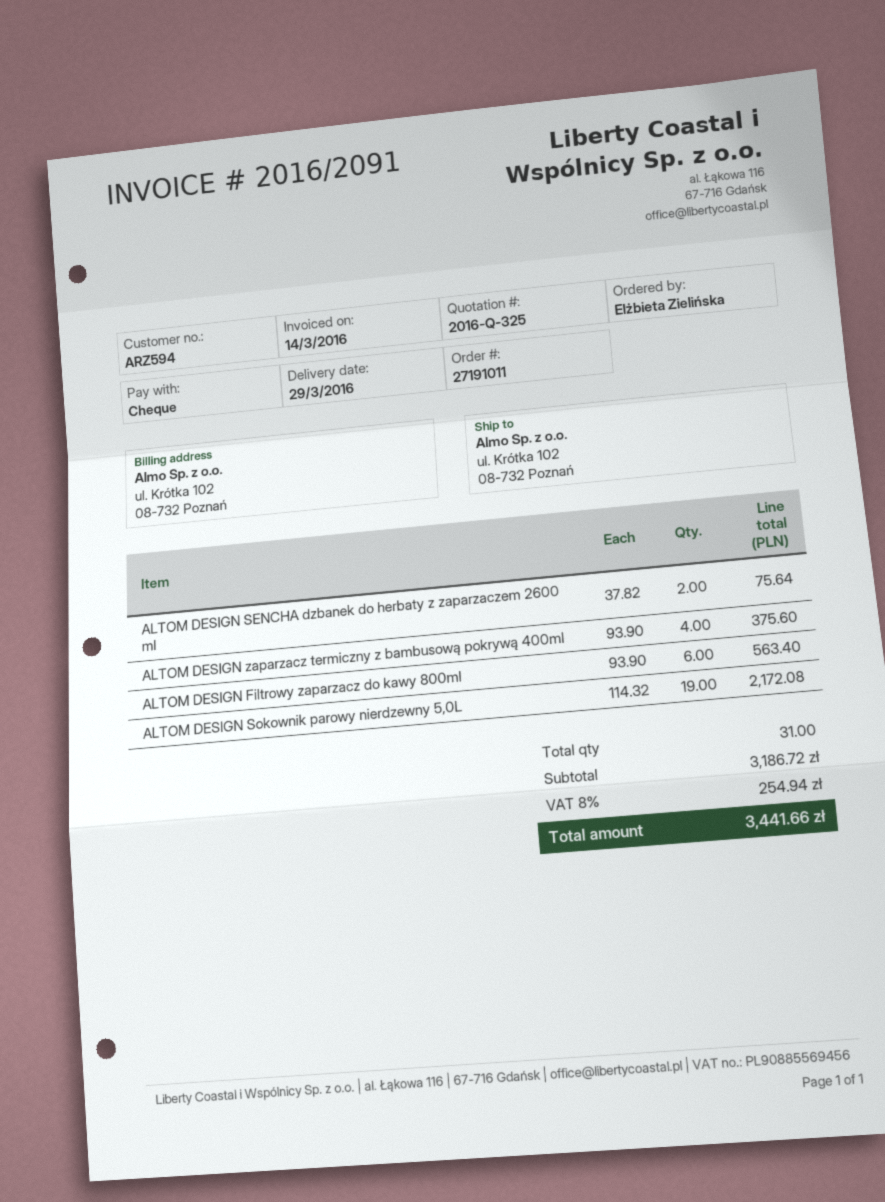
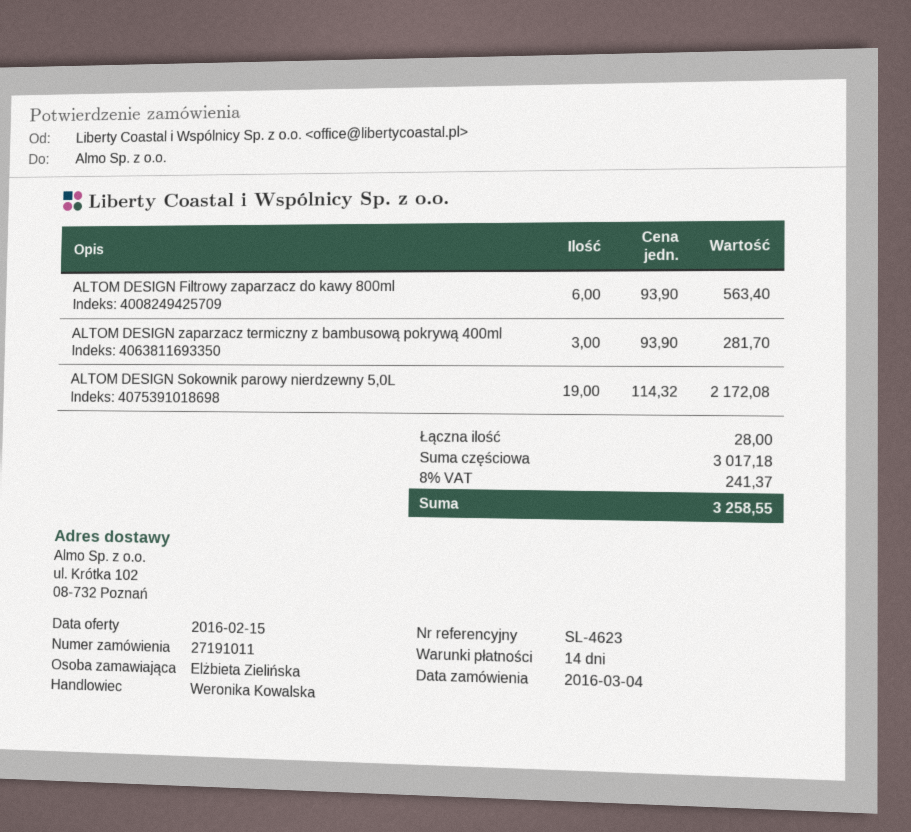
ALTOM DESIGN SENCHA dzbanek do herbaty z zaparzaczem 2600 ml: 2 x 37.82 = 75.64 -> none
ALTOM DESIGN zaparzacz termiczny z bambusową pokrywą 400ml: 4 x 93.90 = 375.60 -> 3 x 93.90 = 281.70
total quantity: 31 -> 28
subtotal: 3186.72 -> 3017.18
tax: 8% = 254.94 -> 8% = 241.37
total: 3441.66 -> 3258.55

